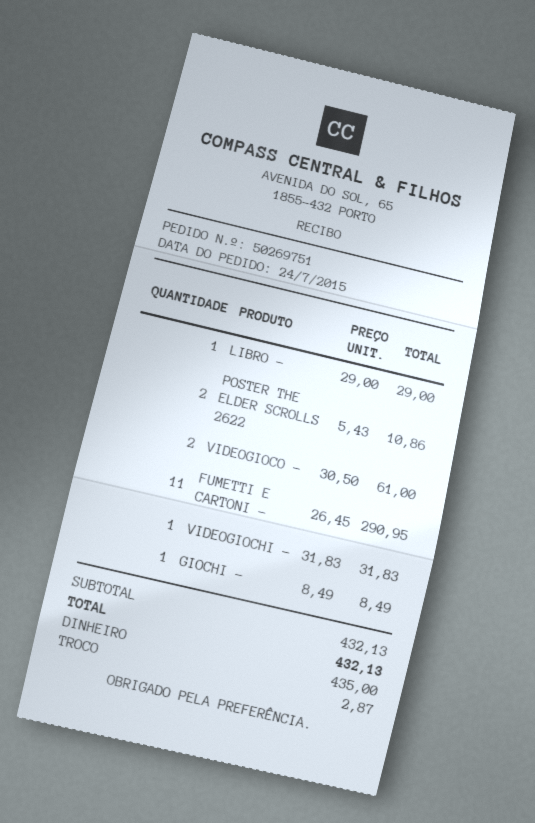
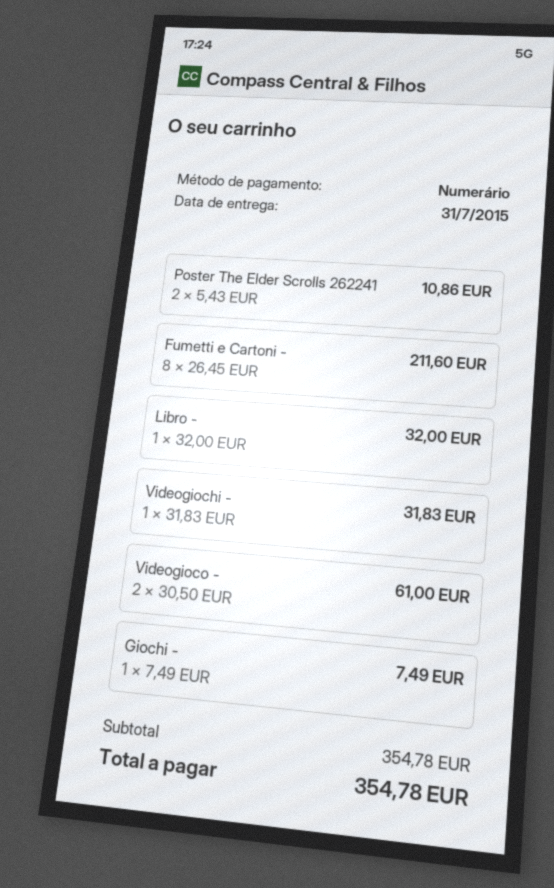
LIBRO -: 1 x 29.00 = 29.00 -> 1 x 32.00 = 32.00
FUMETTI E CARTONI -: 11 x 26.45 = 290.95 -> 8 x 26.45 = 211.60
GIOCHI -: 1 x 8.49 = 8.49 -> 1 x 7.49 = 7.49
subtotal: 432.13 -> 354.78
total: 432.13 -> 354.78

